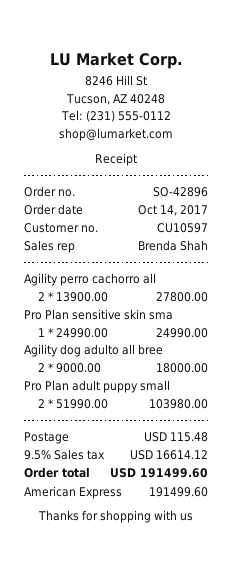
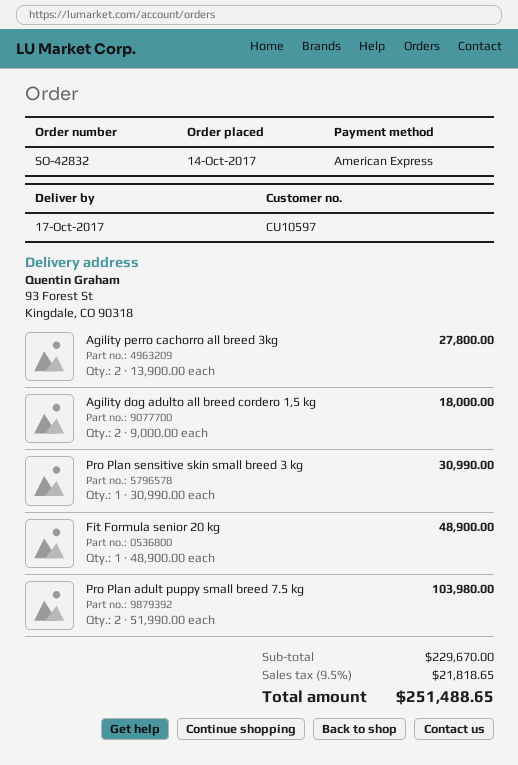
order number: SO-42896 -> SO-42832
Pro Plan sensitive skin sma: 1 x 24990.00 = 24990.00 -> 1 x 30990.00 = 30990.00
Fit Formula senior 20 kg: none -> 1 x 48900.00 = 48900.00
shipping: 115.48 -> none
tax: 9.5% = 16614.12 -> 9.5% = 21818.65
total: 191499.60 -> 251488.65

